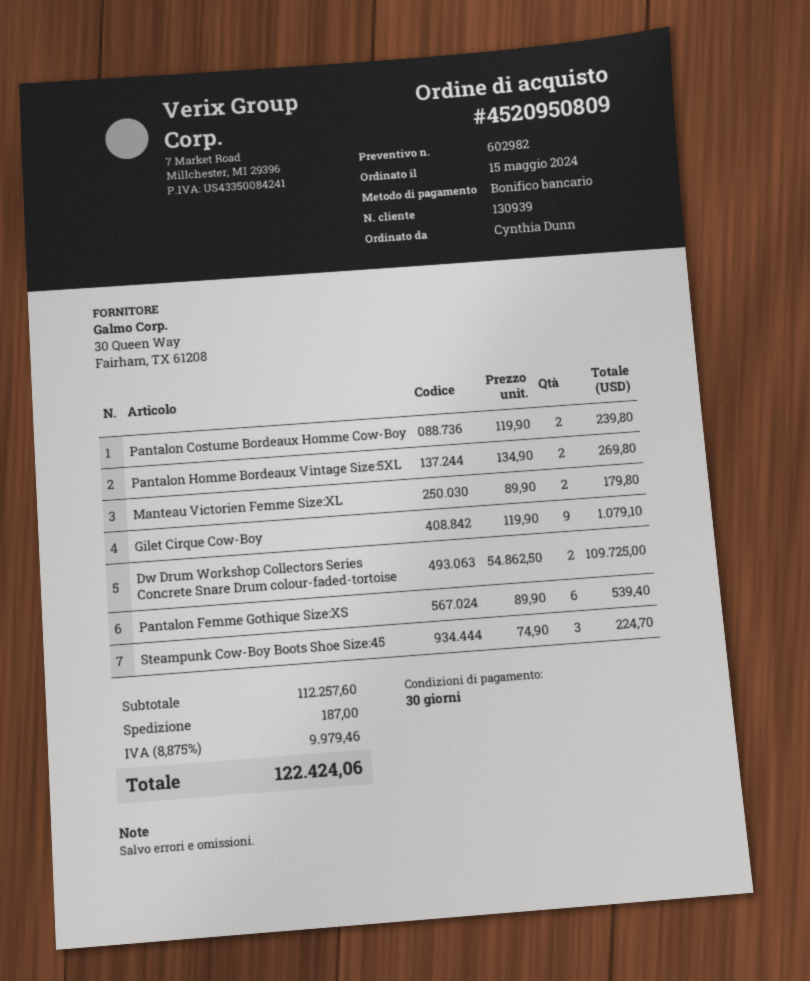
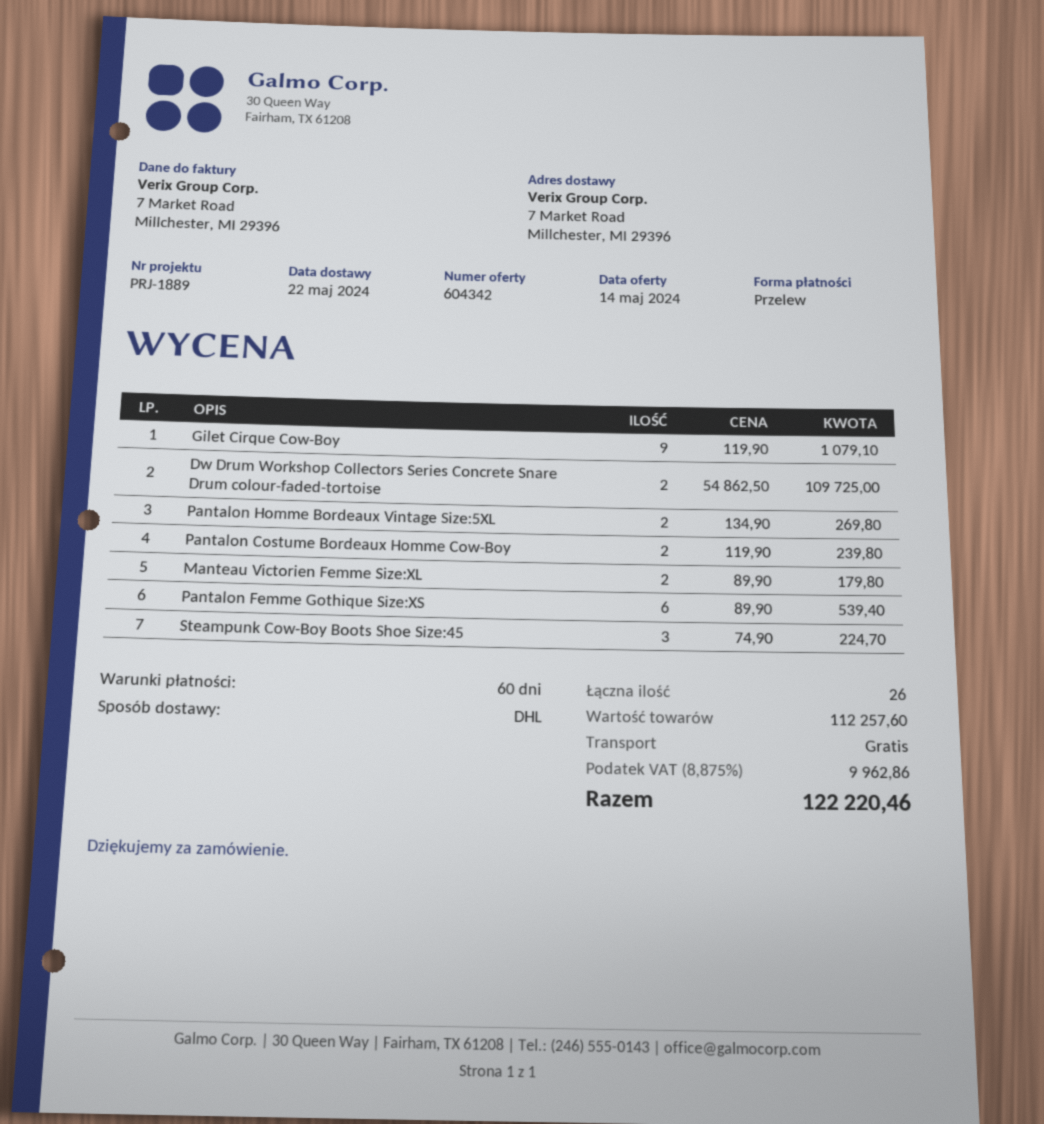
quote number: 602982 -> 604342
payment terms: 30 days -> 60 days
shipping: 187.00 -> 0.00
tax: 8.875% = 9979.46 -> 8.875% = 9962.86
total: 122424.06 -> 122220.46

